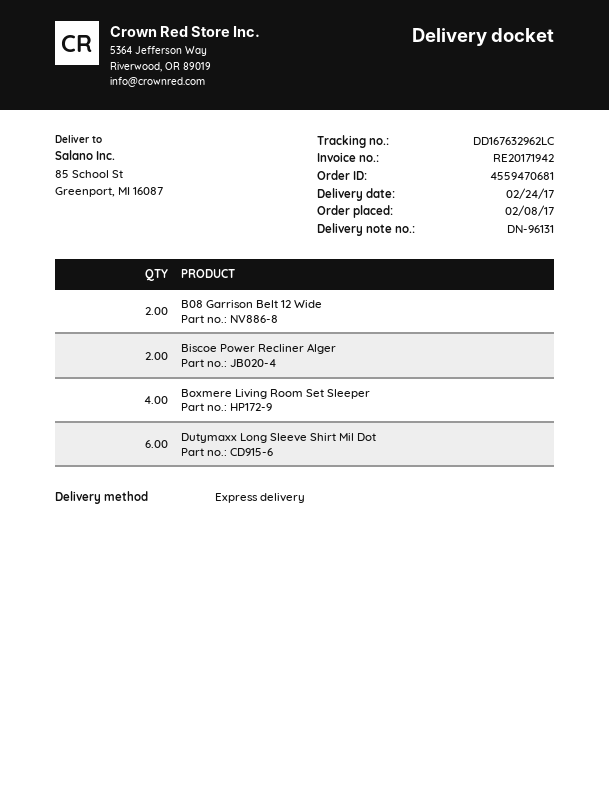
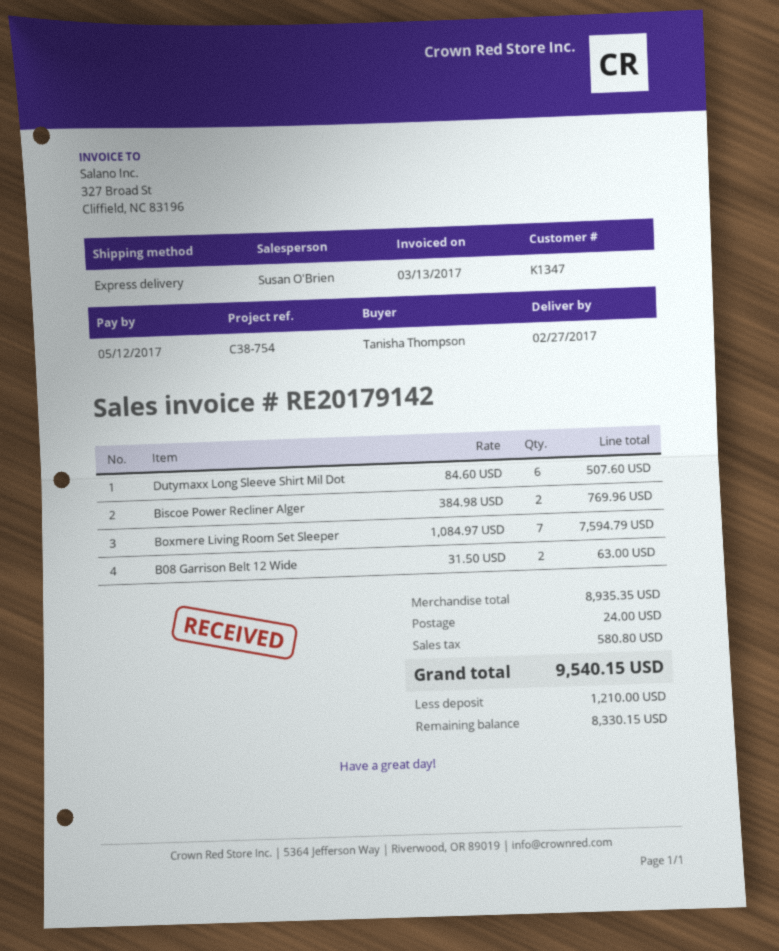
delivery date: 2017-02-24 -> 2017-02-27
invoice number: RE20171942 -> RE20179142
Boxmere Living Room Set Sleeper: 4 -> 7

